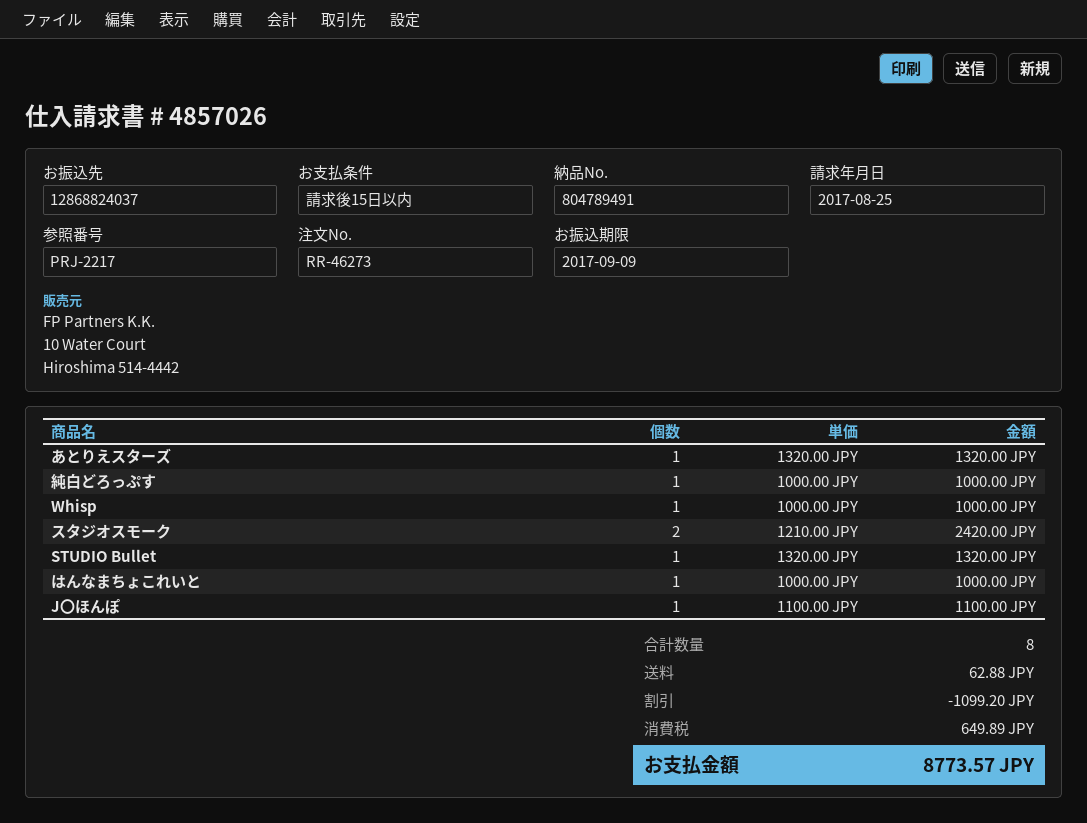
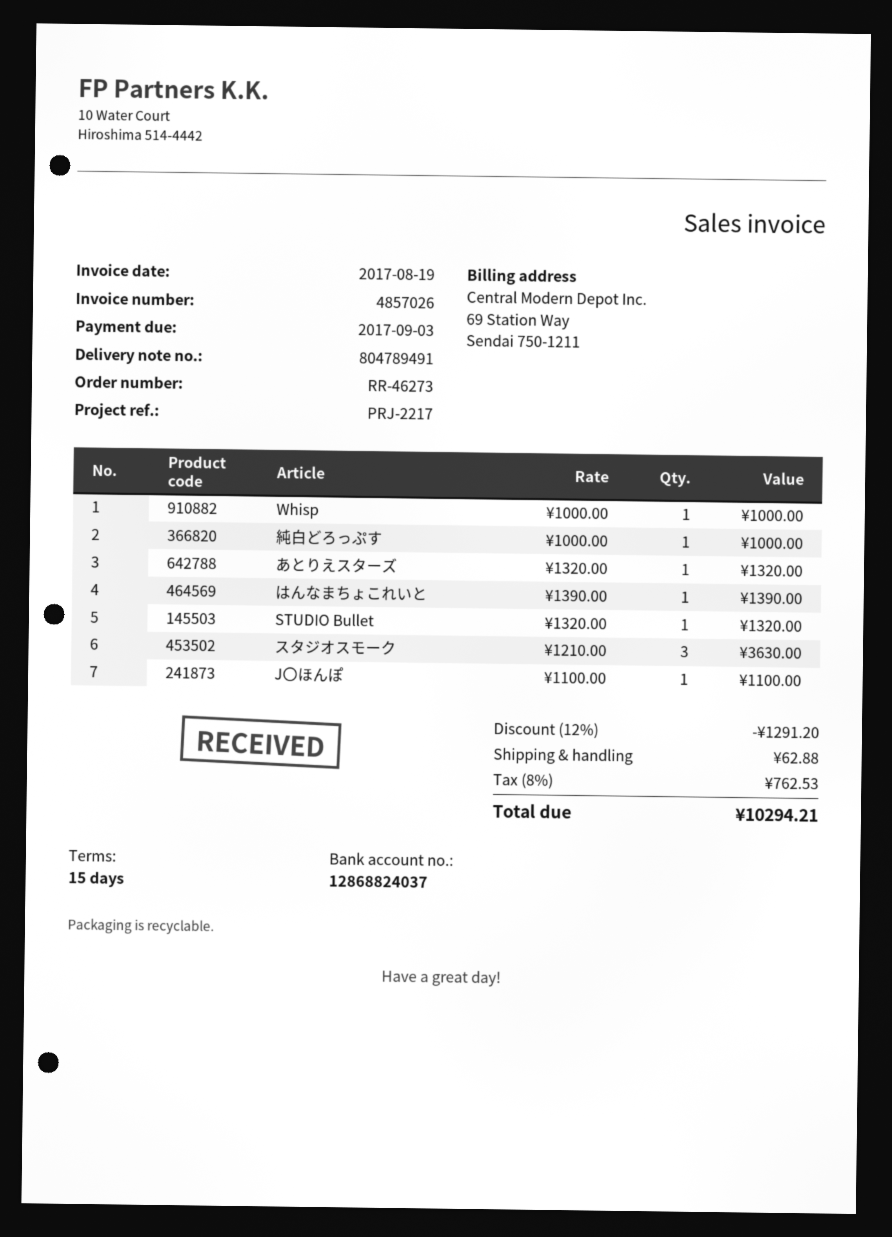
invoice date: 2017-08-25 -> 2017-08-19
due date: 2017-09-09 -> 2017-09-03
スタジオスモーク: 2 x 1210.00 = 2420.00 -> 3 x 1210.00 = 3630.00
はんなまちょこれいと: 1 x 1000.00 = 1000.00 -> 1 x 1390.00 = 1390.00
discount: 1099.20 -> 1291.20
tax: 649.89 -> 762.53
total: 8773.57 -> 10294.21

